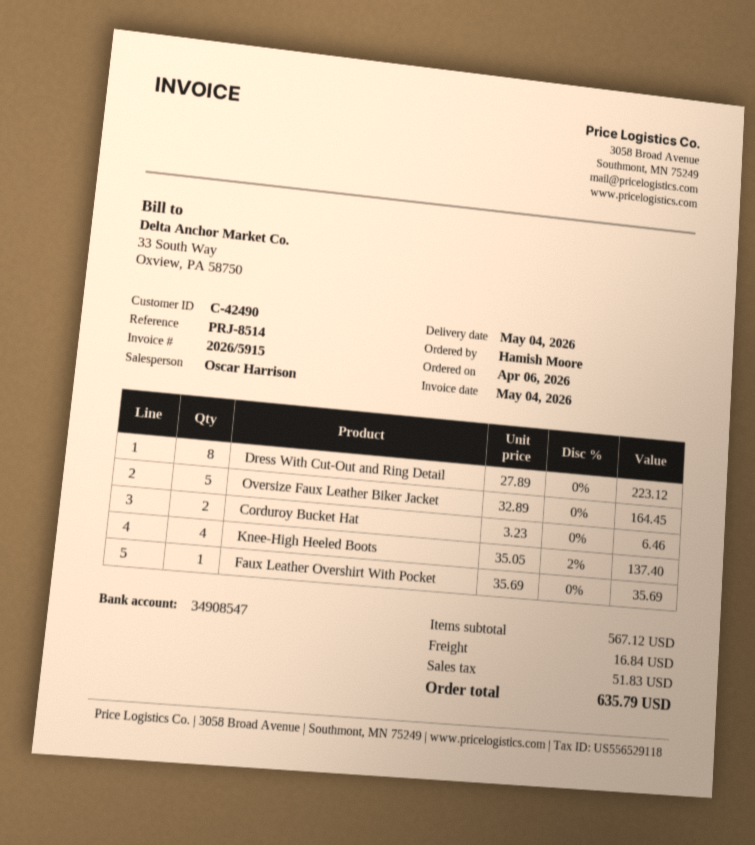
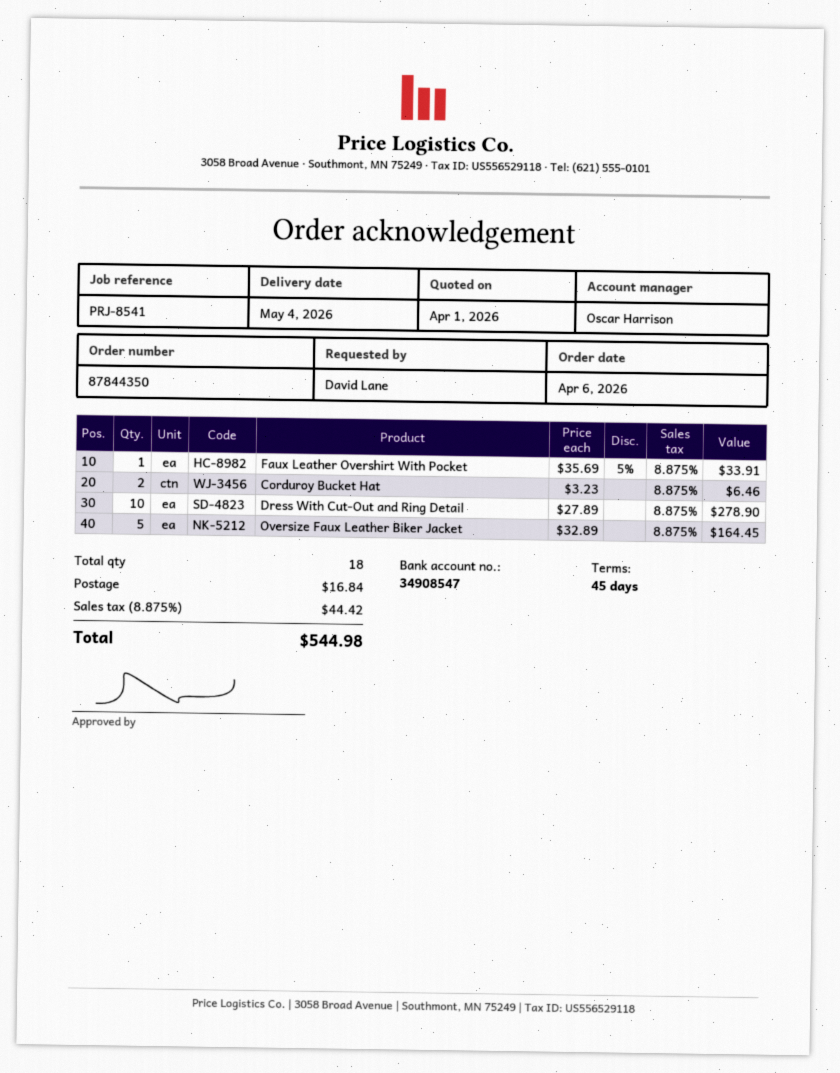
reference: PRJ-8514 -> PRJ-8541
ordered by: Hamish Moore -> David Lane
Dress With Cut-Out and Ring Detail: 8 x 27.89 = 223.12 -> 10 x 27.89 = 278.90
Knee-High Heeled Boots: 4 x 35.05 - 2% = 137.40 -> none
Faux Leather Overshirt With Pocket: 1 x 35.69 = 35.69 -> 1 x 35.69 - 5% = 33.91
tax: 51.83 -> 44.42
total: 635.79 -> 544.98

